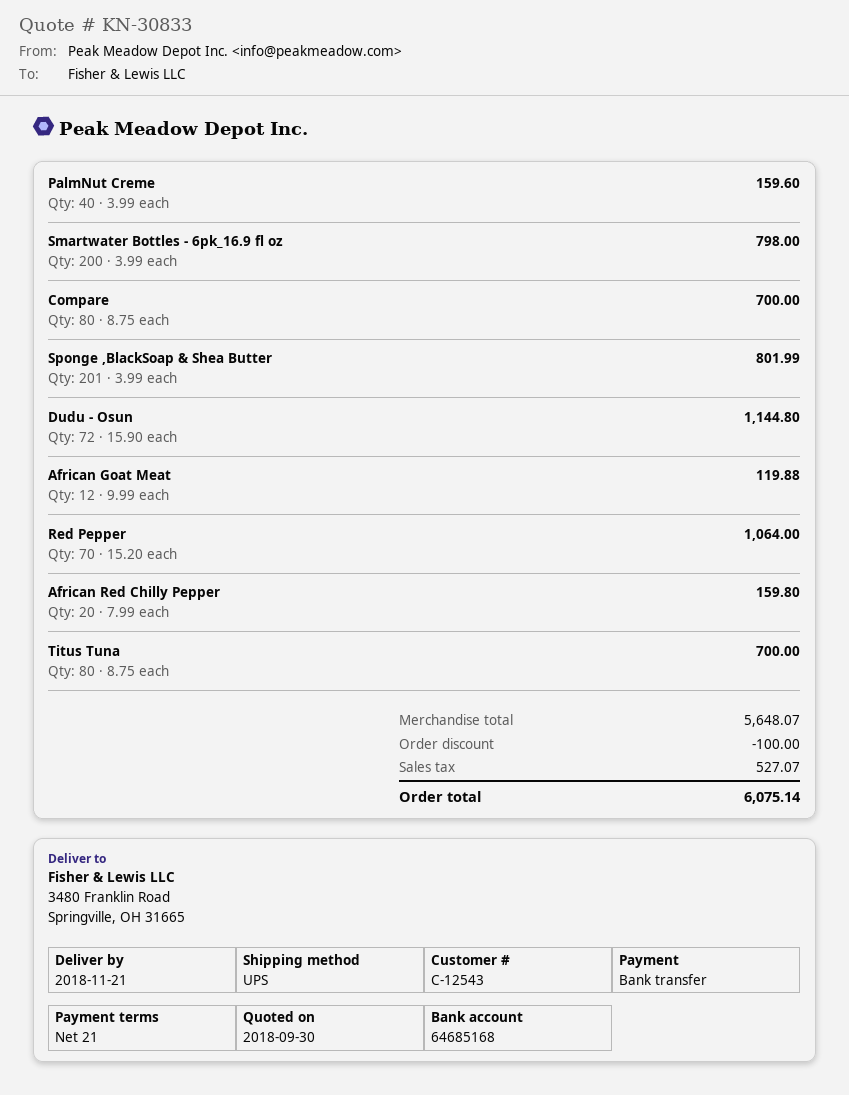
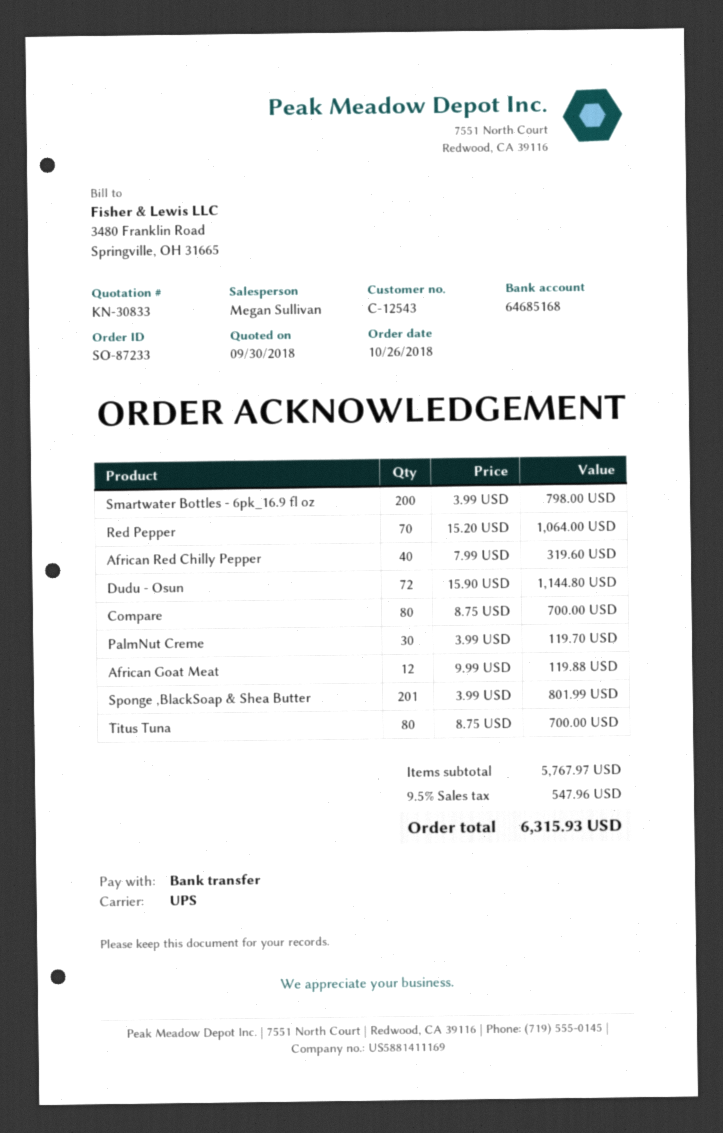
PalmNut Creme: 40 x 3.99 = 159.60 -> 30 x 3.99 = 119.70
African Red Chilly Pepper: 20 x 7.99 = 159.80 -> 40 x 7.99 = 319.60
subtotal: 5648.07 -> 5767.97
discount: 100.00 -> none
tax: 527.07 -> 547.96
total: 6075.14 -> 6315.93

